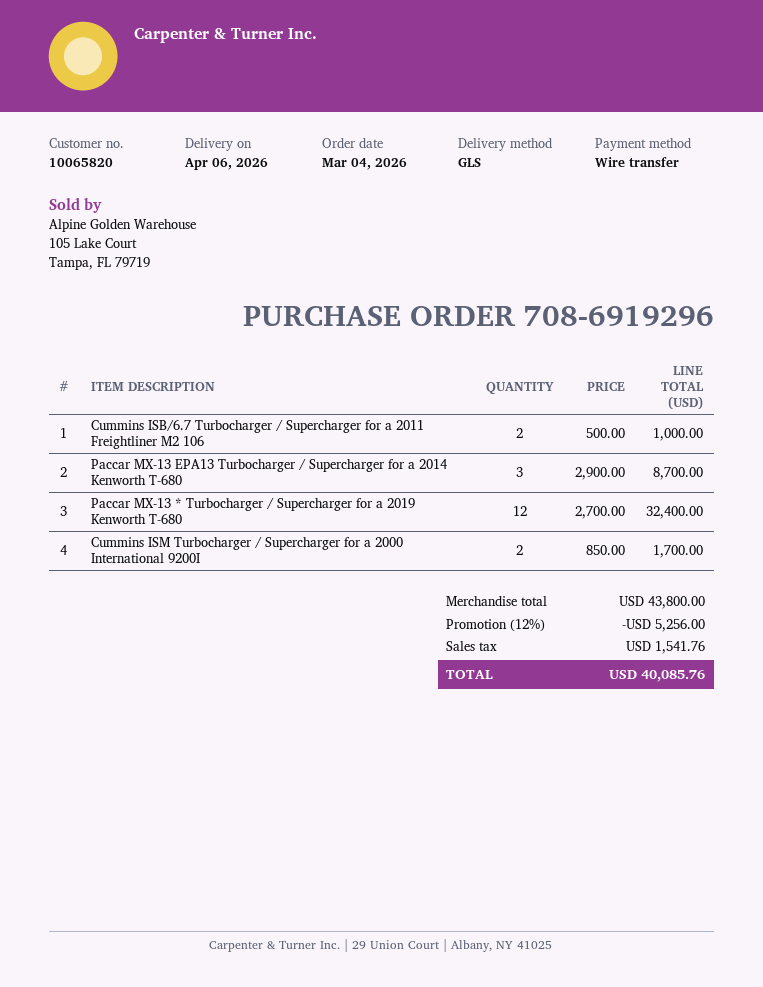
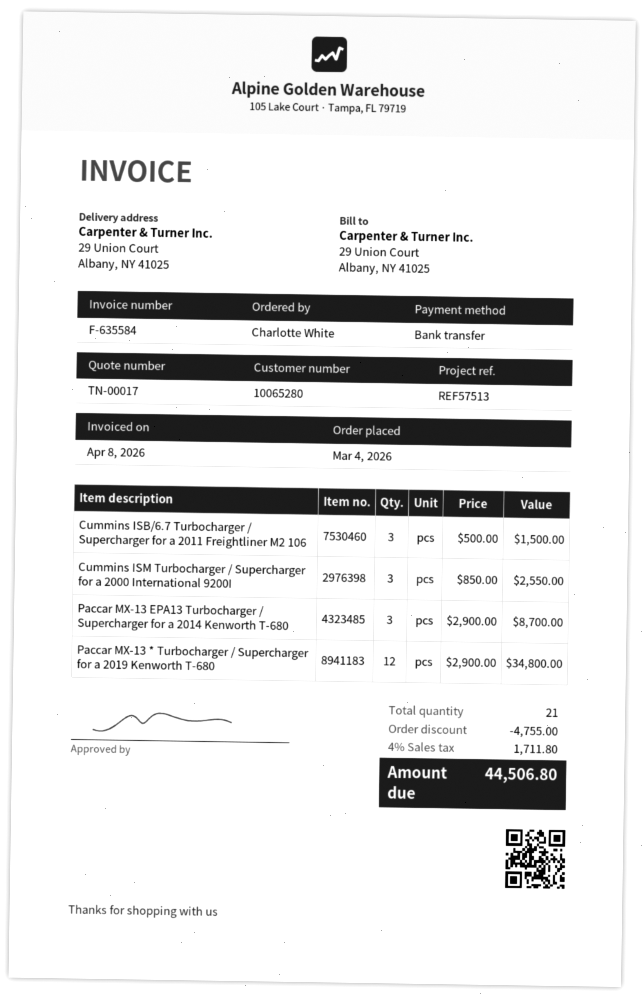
customer number: 10065820 -> 10065280
Cummins ISB/6.7 Turbocharger / Supercharger for a 2011 Freightliner M2 106: 2 x 500.00 = 1000.00 -> 3 x 500.00 = 1500.00
Paccar MX-13 * Turbocharger / Supercharger for a 2019 Kenworth T-680: 12 x 2700.00 = 32400.00 -> 12 x 2900.00 = 34800.00
Cummins ISM Turbocharger / Supercharger for a 2000 International 9200I: 2 x 850.00 = 1700.00 -> 3 x 850.00 = 2550.00
discount: 5256.00 -> 4755.00
tax: 1541.76 -> 1711.80
total: 40085.76 -> 44506.80

